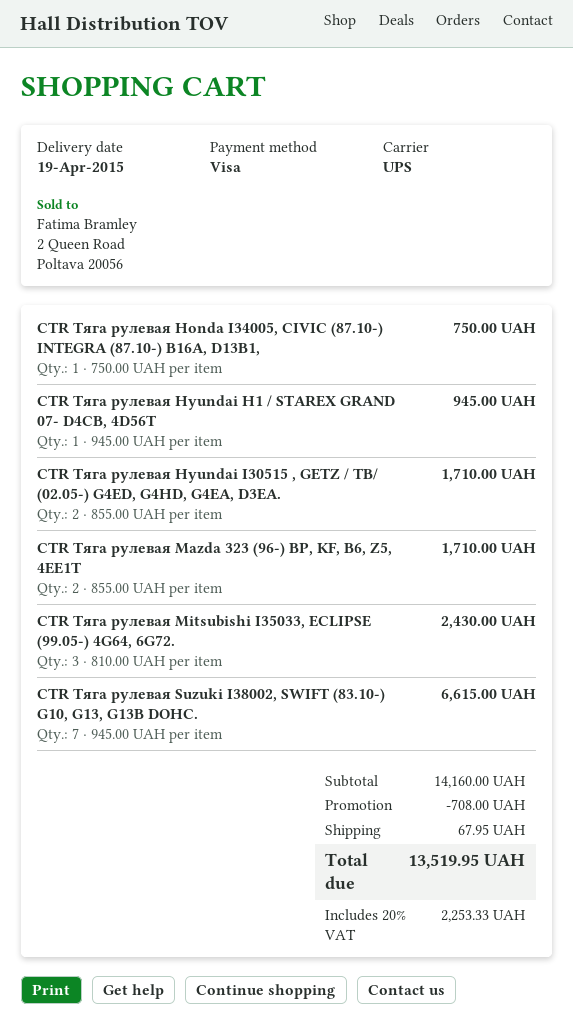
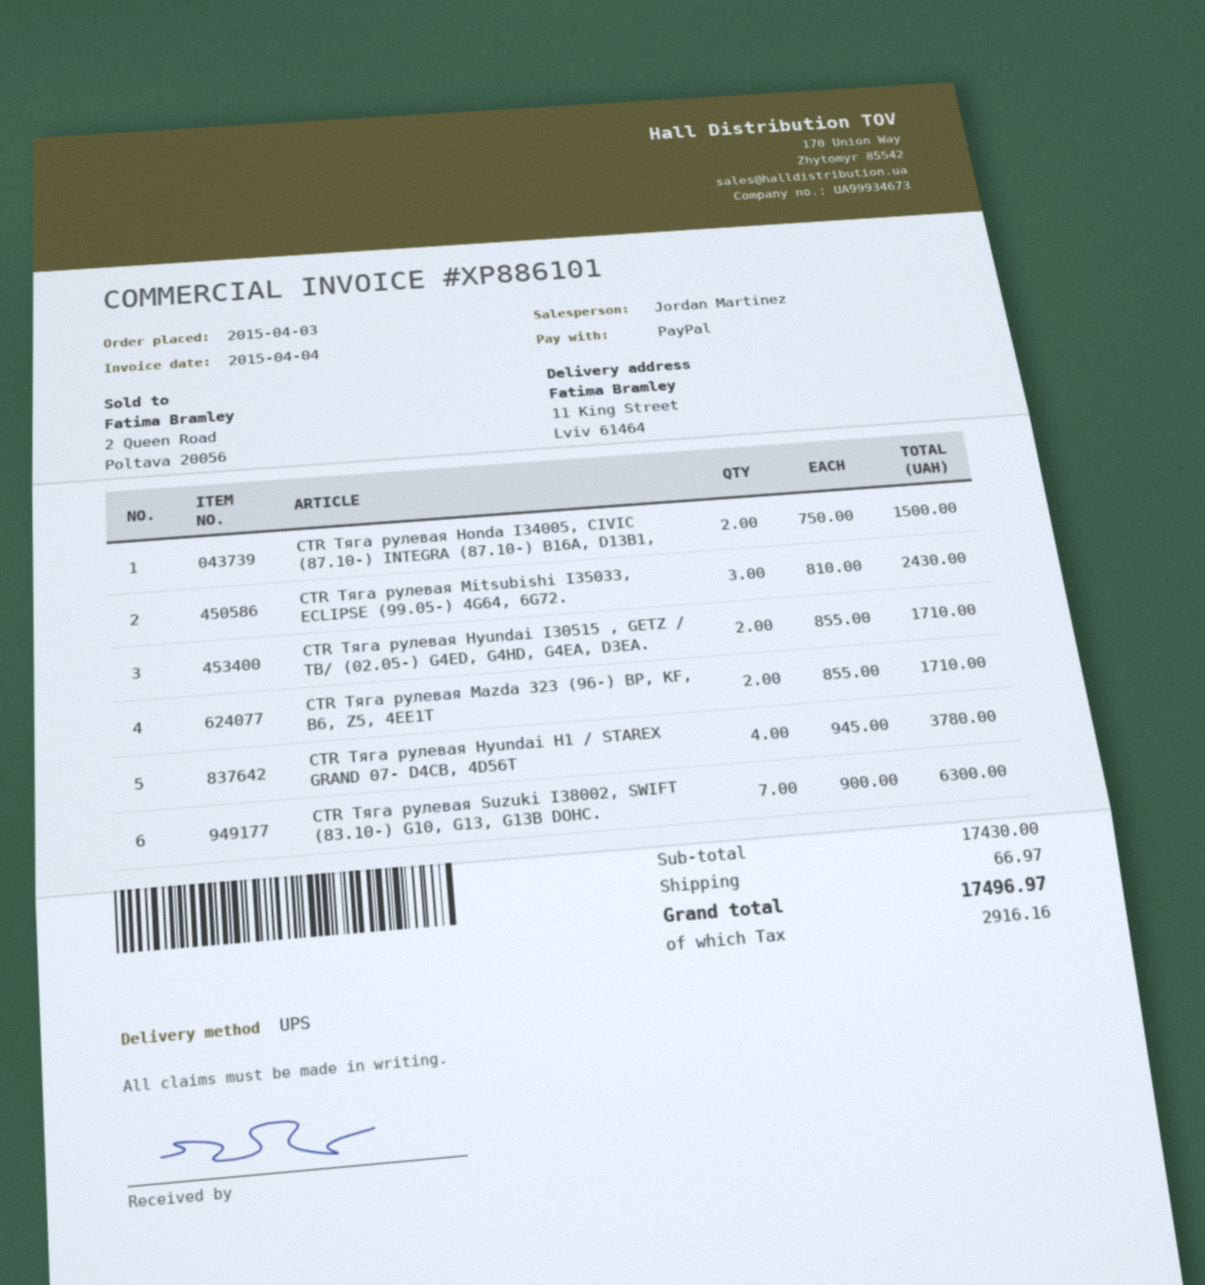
payment method: Visa -> PayPal
CTR Тяга рулевая Honda I34005, CIVIC (87.10-) INTEGRA (87.10-) B16A, D13B1,: 1 x 750.00 = 750.00 -> 2 x 750.00 = 1500.00
CTR Тяга рулевая Hyundai H1 / STAREX GRAND 07- D4CB, 4D56T: 1 x 945.00 = 945.00 -> 4 x 945.00 = 3780.00
CTR Тяга рулевая Suzuki I38002, SWIFT (83.10-) G10, G13, G13B DOHC.: 7 x 945.00 = 6615.00 -> 7 x 900.00 = 6300.00
subtotal: 14160.00 -> 17430.00
discount: 708.00 -> none
shipping: 67.95 -> 66.97
tax: 2253.33 -> 2916.16
total: 13519.95 -> 17496.97

